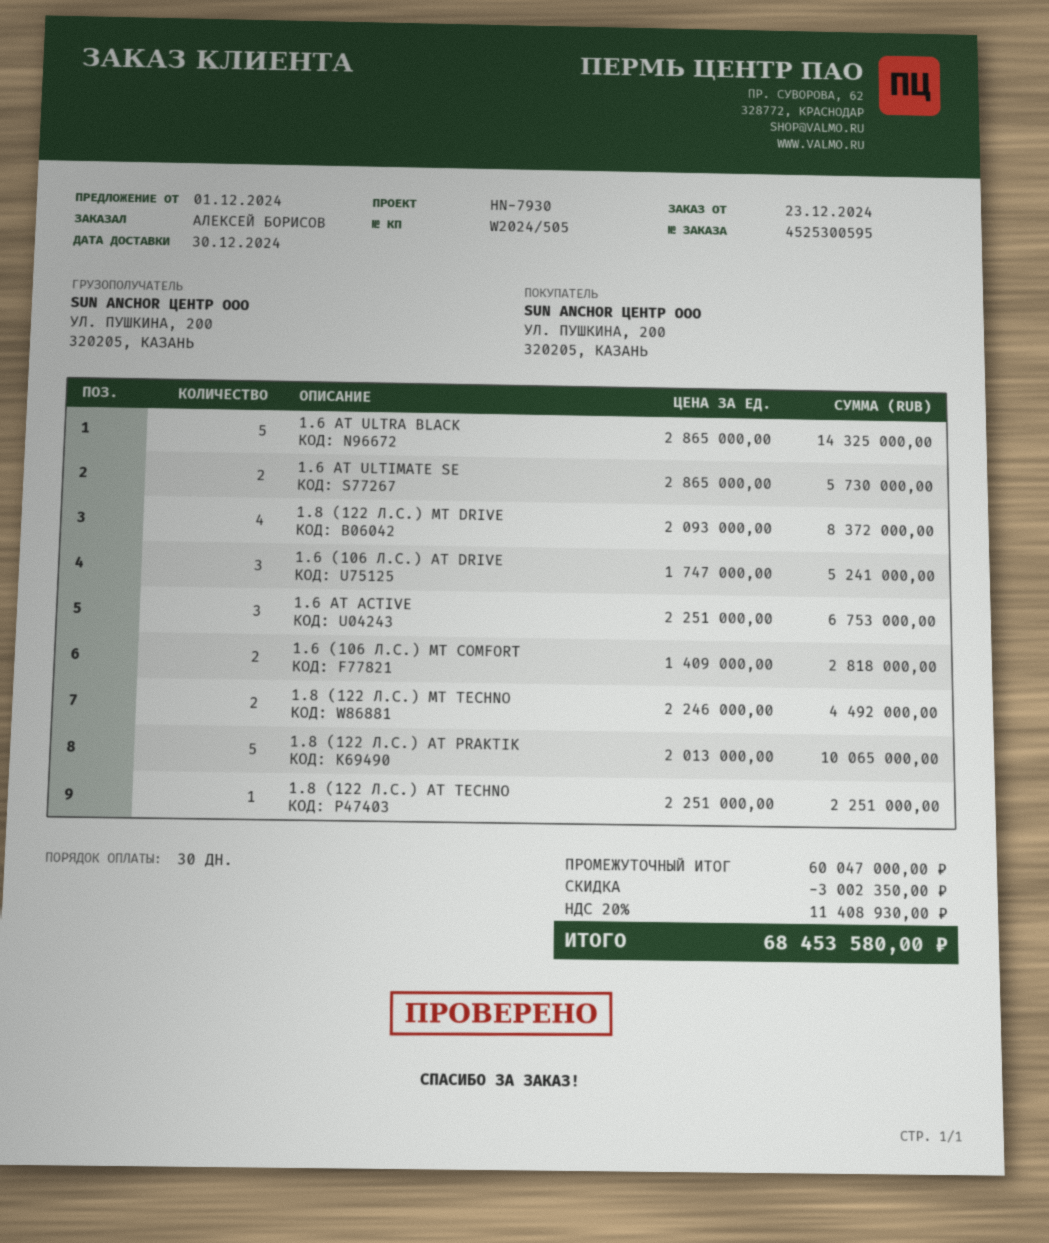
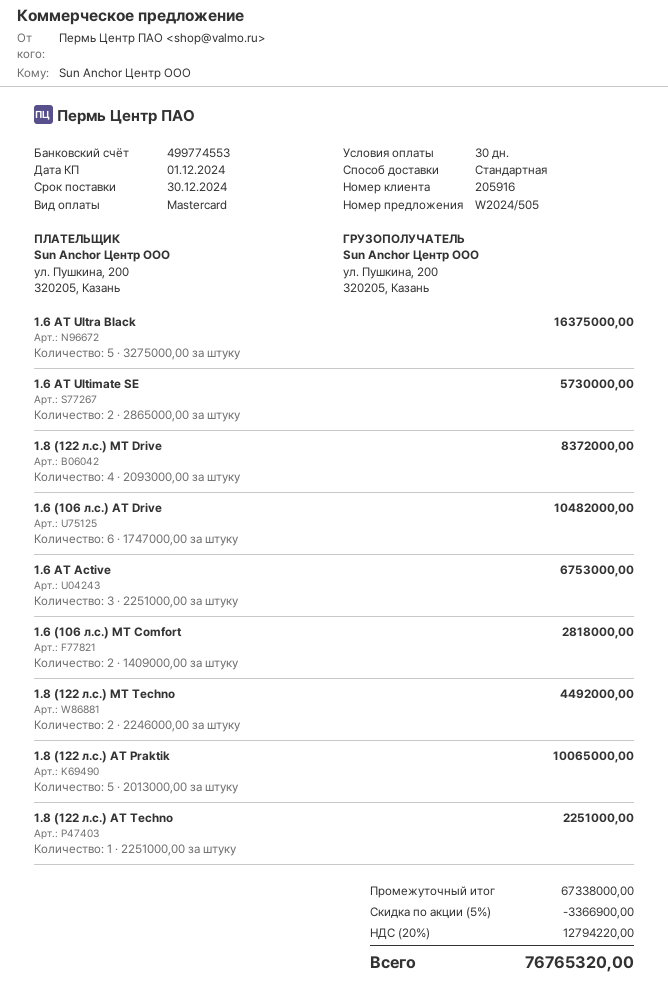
1.6 AT ULTRA BLACK: 5 x 2865000.00 = 14325000.00 -> 5 x 3275000.00 = 16375000.00
1.6 (106 Л.С.) AT DRIVE: 3 x 1747000.00 = 5241000.00 -> 6 x 1747000.00 = 10482000.00
subtotal: 60047000.00 -> 67338000.00
discount: 3002350.00 -> 3366900.00
tax: 20% = 11408930.00 -> 20% = 12794220.00
total: 68453580.00 -> 76765320.00

